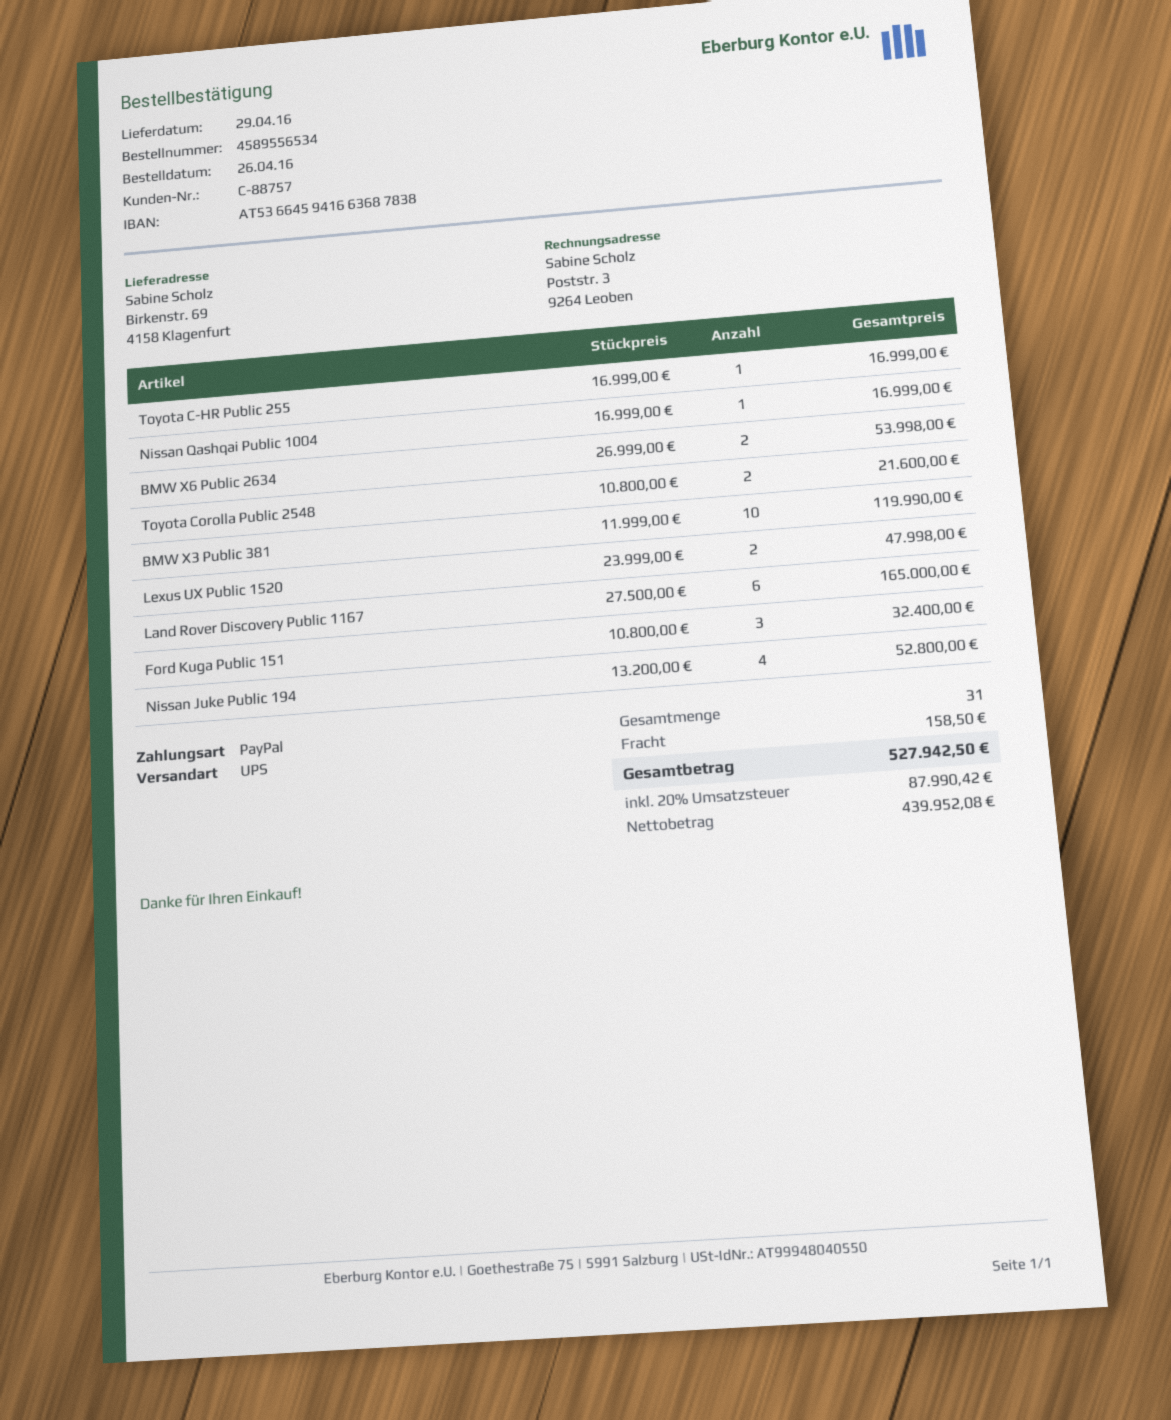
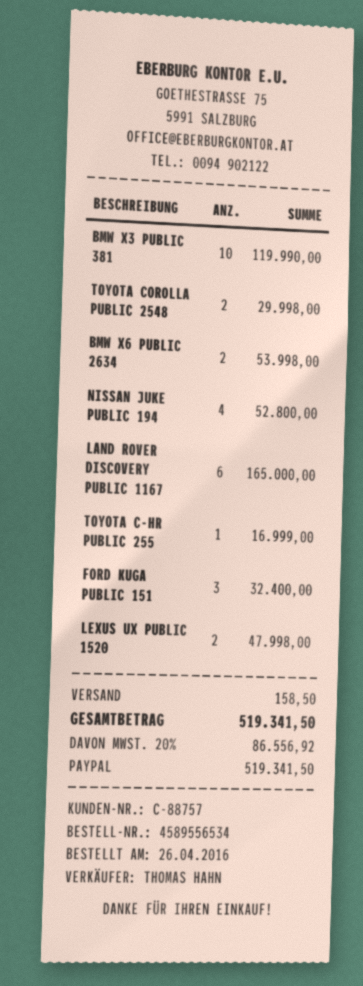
Nissan Qashqai Public 1004: 1 for 16999.00 -> none
Toyota Corolla Public 2548: 2 for 21600.00 -> 2 for 29998.00
tax: 20% = 87990.42 -> 20% = 86556.92
total: 527942.50 -> 519341.50

